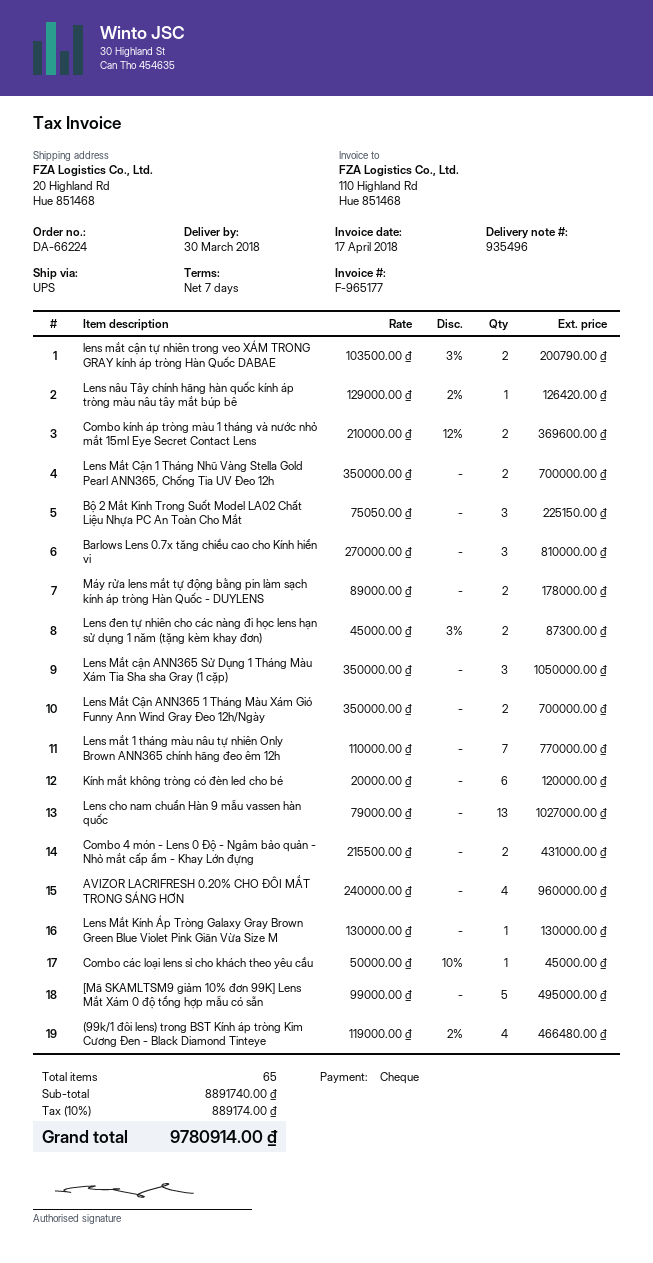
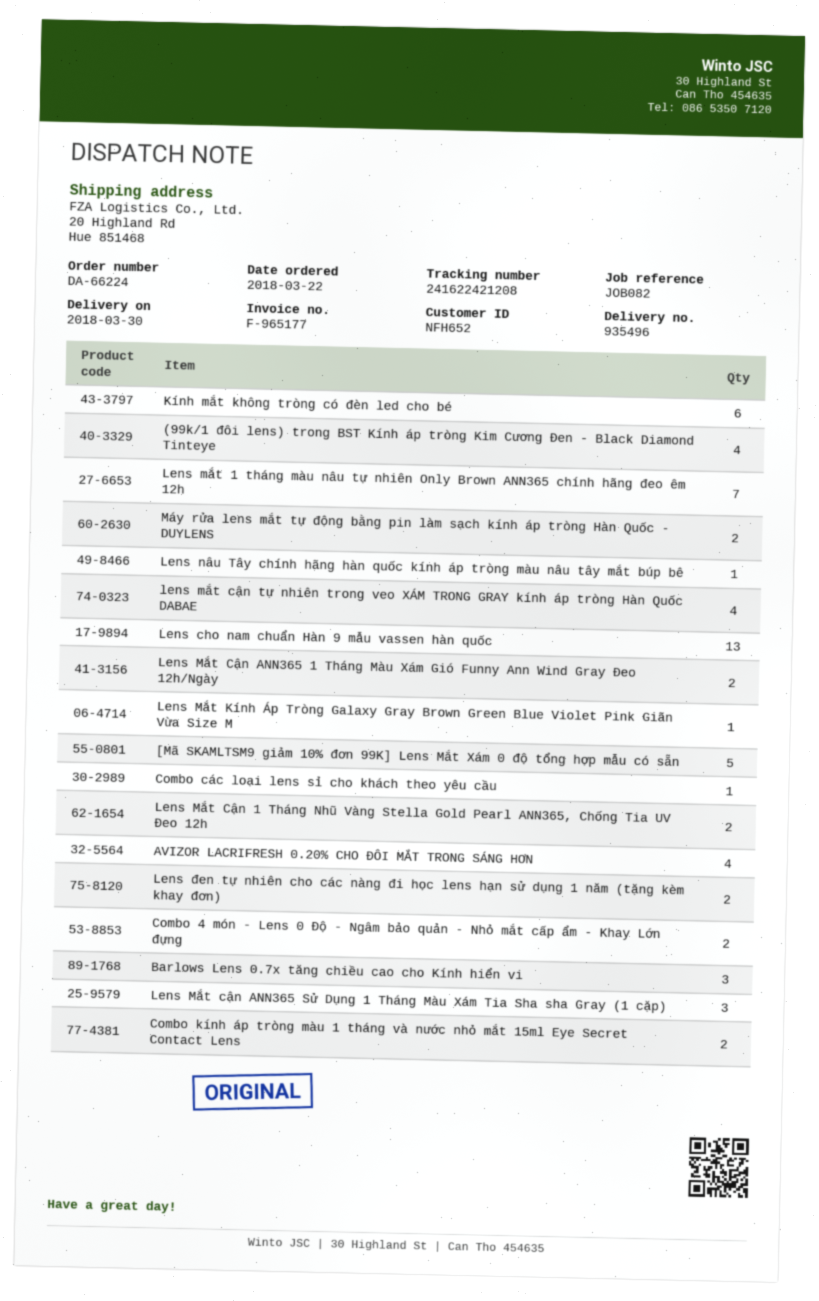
lens mắt cận tự nhiên trong veo XÁM TRONG GRAY kính áp tròng Hàn Quốc DABAE: 2 -> 4
Bộ 2 Mắt Kinh Trong Suốt Model LA02 Chất Liệu Nhựa PC An Toàn Cho Mắt: 3 -> none

